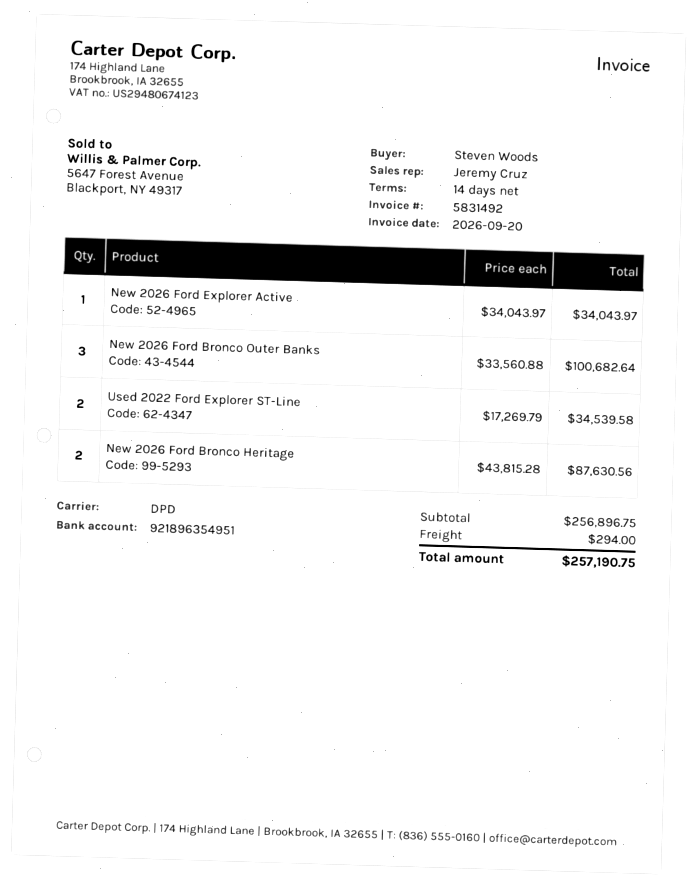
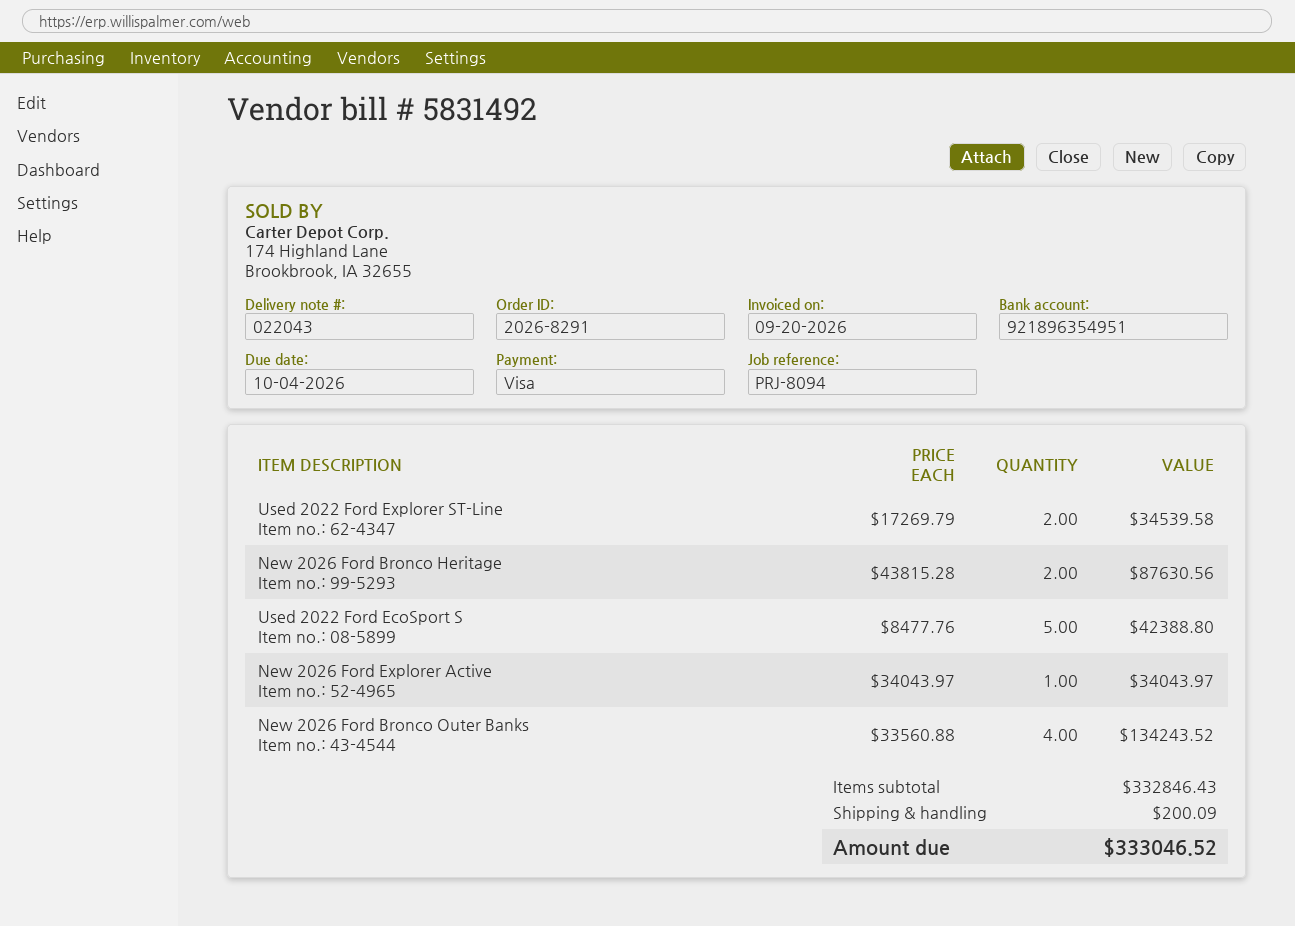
New 2026 Ford Bronco Outer Banks: 3 x 33560.88 = 100682.64 -> 4 x 33560.88 = 134243.52
Used 2022 Ford EcoSport S: none -> 5 x 8477.76 = 42388.80
subtotal: 256896.75 -> 332846.43
shipping: 294.00 -> 200.09
total: 257190.75 -> 333046.52

